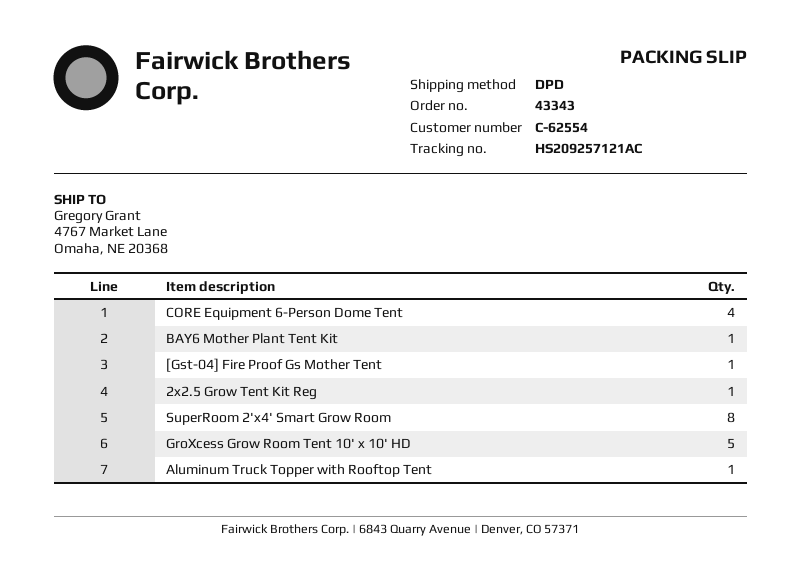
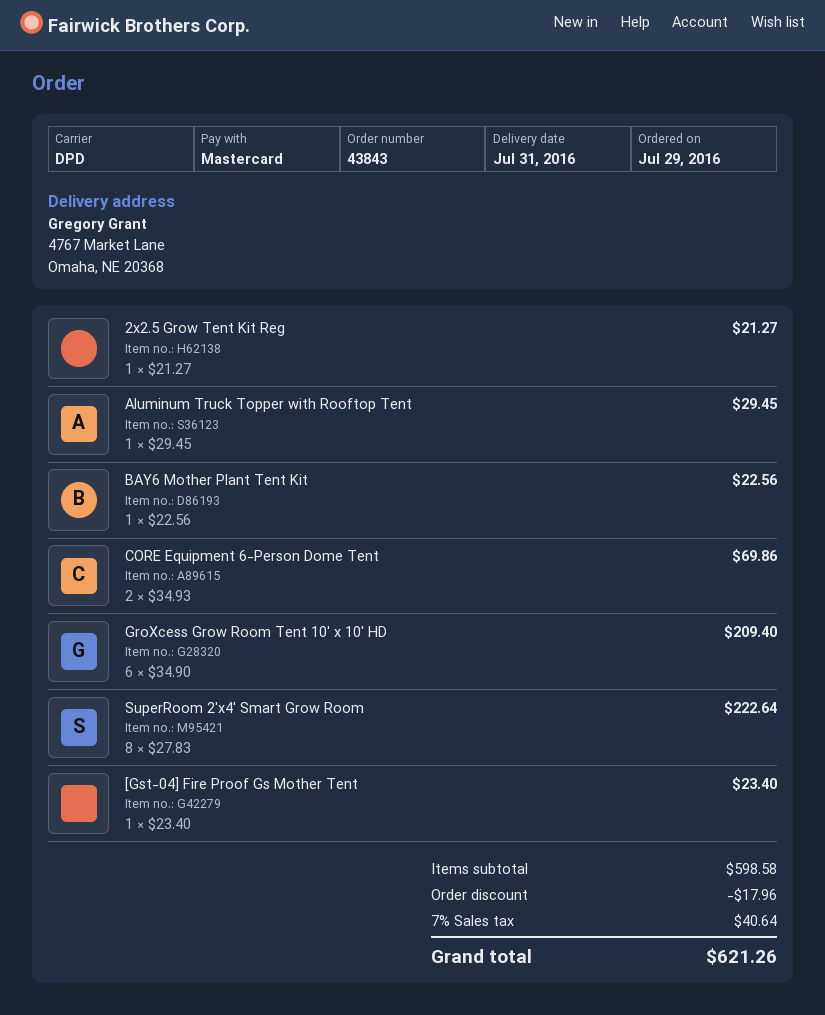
order number: 43343 -> 43843
CORE Equipment 6-Person Dome Tent: 4 -> 2
GroXcess Grow Room Tent 10' x 10' HD: 5 -> 6

